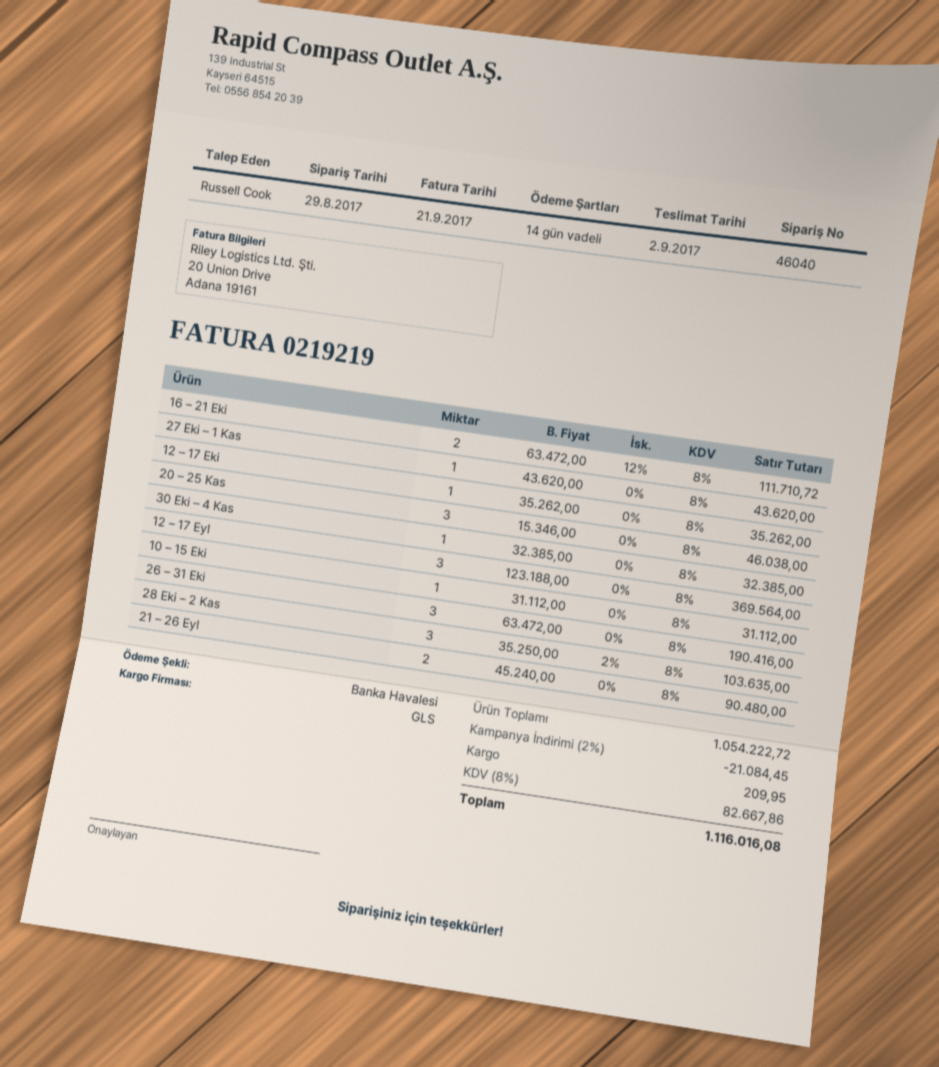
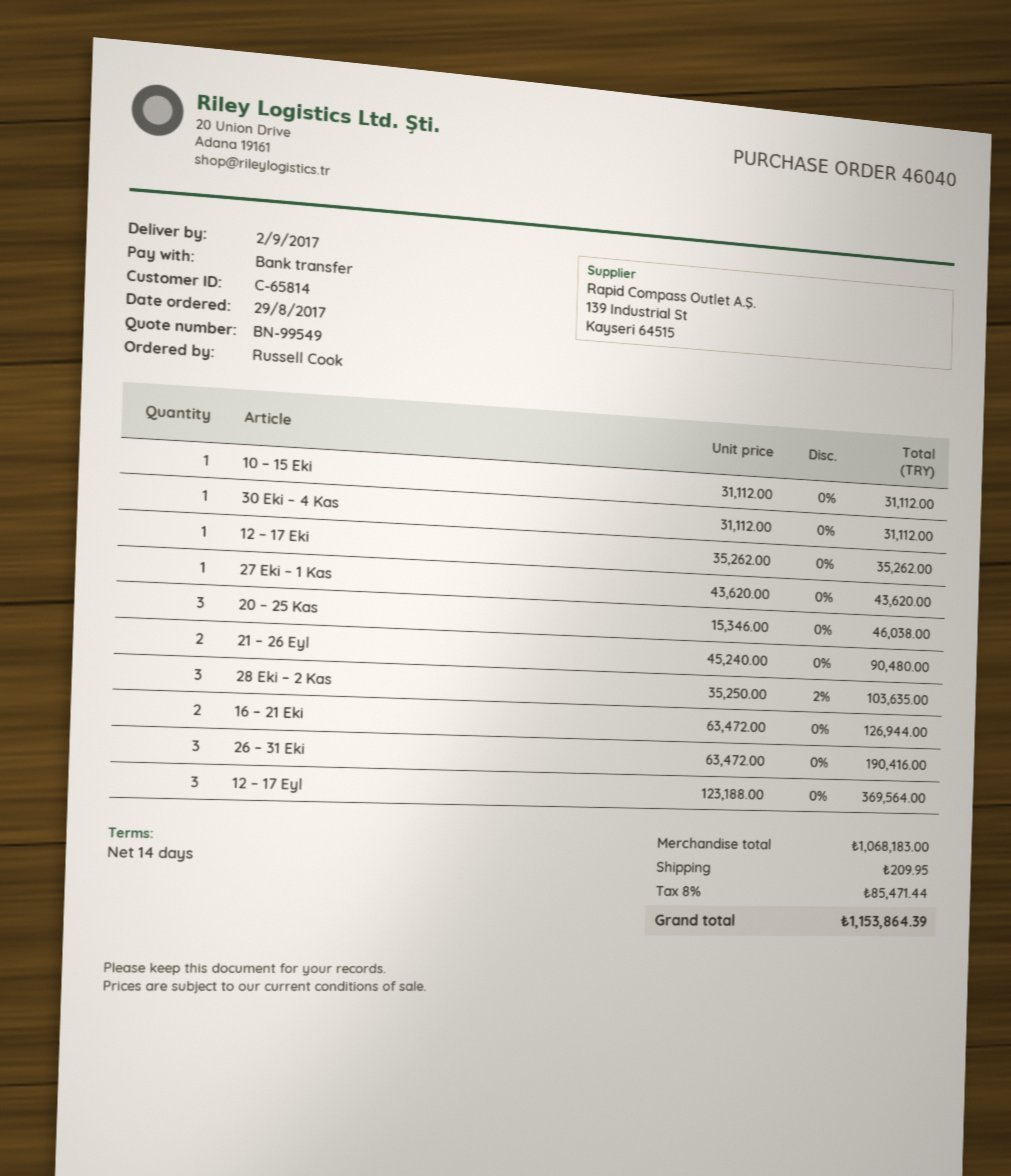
16 – 21 Eki: 2 x 63472.00 - 12% = 111710.72 -> 2 x 63472.00 = 126944.00
30 Eki – 4 Kas: 1 x 32385.00 = 32385.00 -> 1 x 31112.00 = 31112.00
subtotal: 1054222.72 -> 1068183.00
discount: 2% = 21084.45 -> none
tax: 8% = 82667.86 -> 8% = 85471.44
total: 1116016.08 -> 1153864.39

